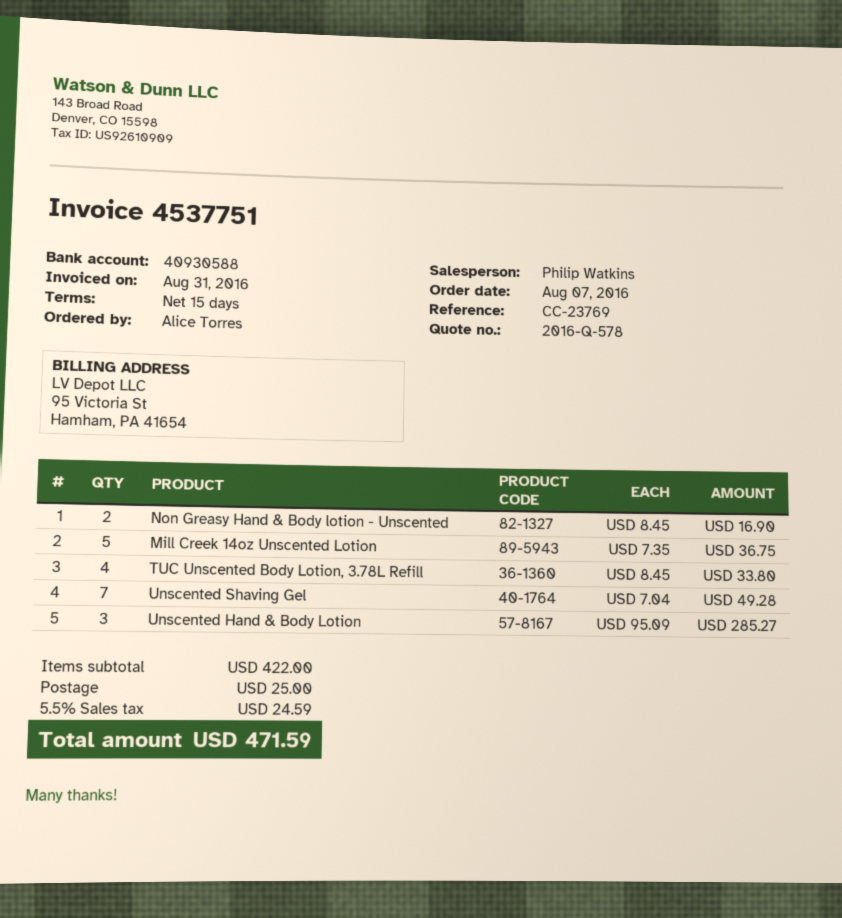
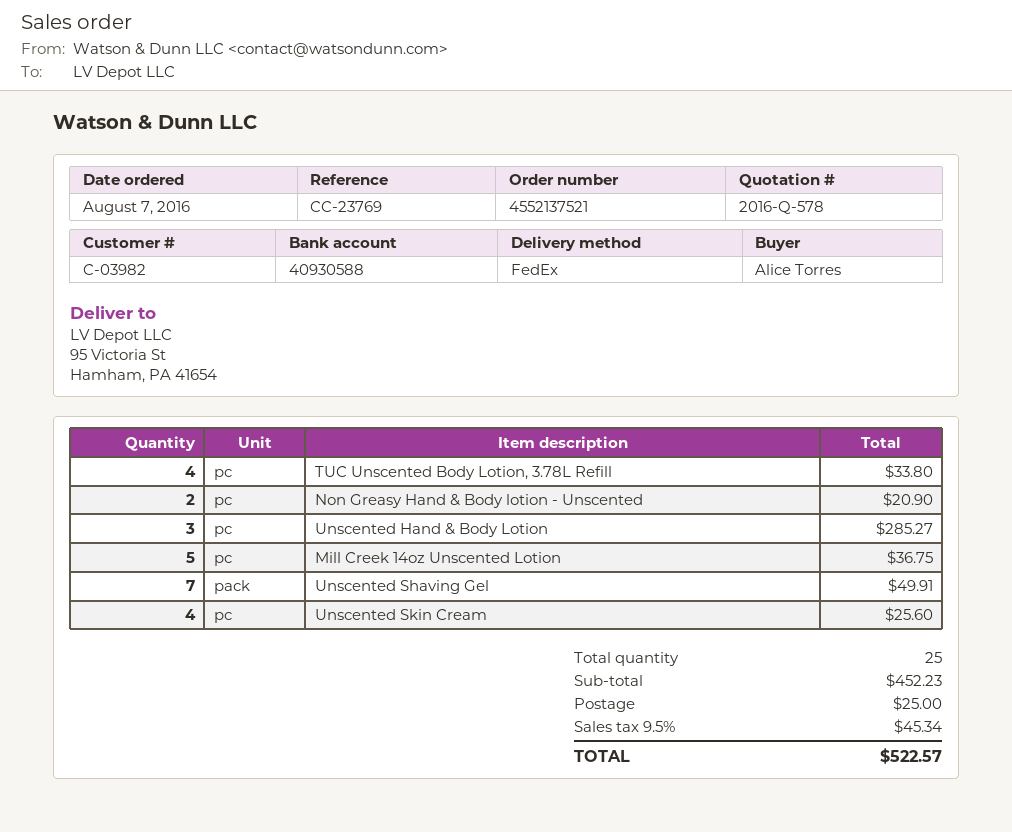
Non Greasy Hand & Body lotion - Unscented: 2 for 16.90 -> 2 for 20.90
Unscented Shaving Gel: 7 for 49.28 -> 7 for 49.91
Unscented Skin Cream: none -> 4 for 25.60
subtotal: 422.00 -> 452.23
tax: 5.5% = 24.59 -> 9.5% = 45.34
total: 471.59 -> 522.57

